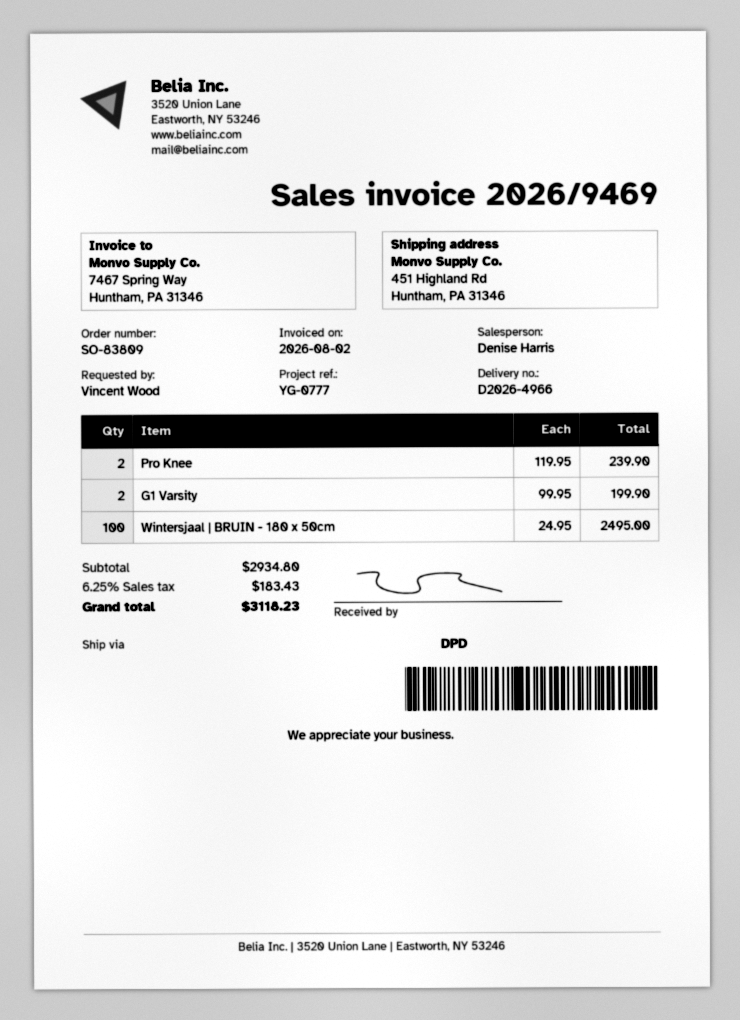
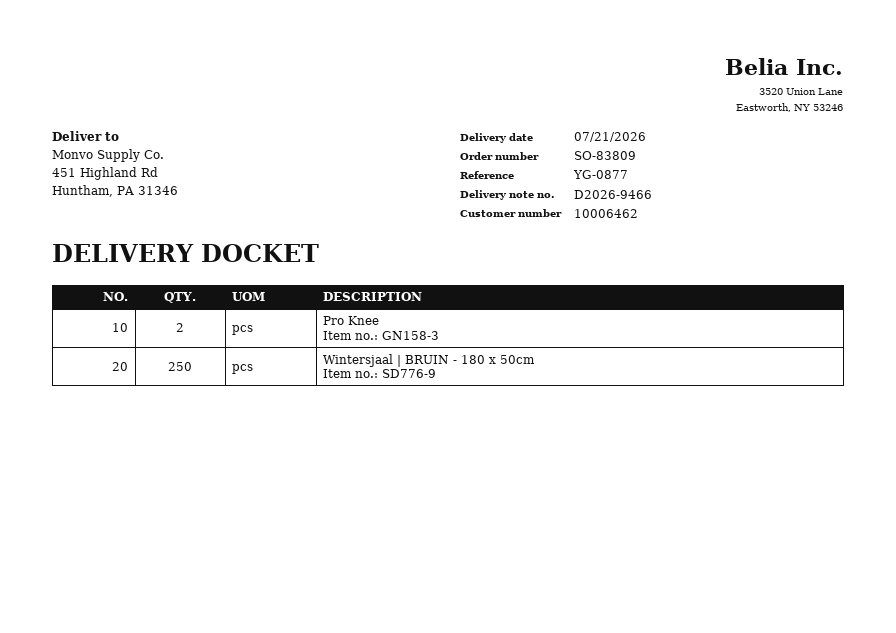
delivery note number: D2026-4966 -> D2026-9466
reference: YG-0777 -> YG-0877
G1 Varsity: 2 -> none
Wintersjaal | BRUIN - 180 x 50cm: 100 -> 250

